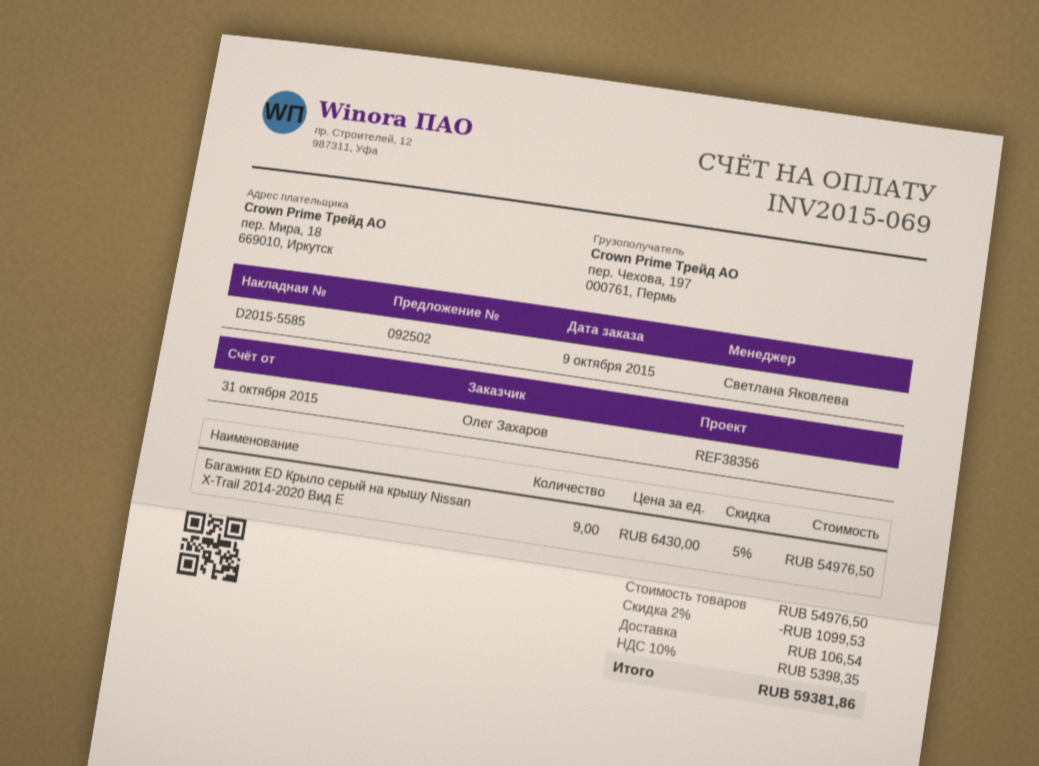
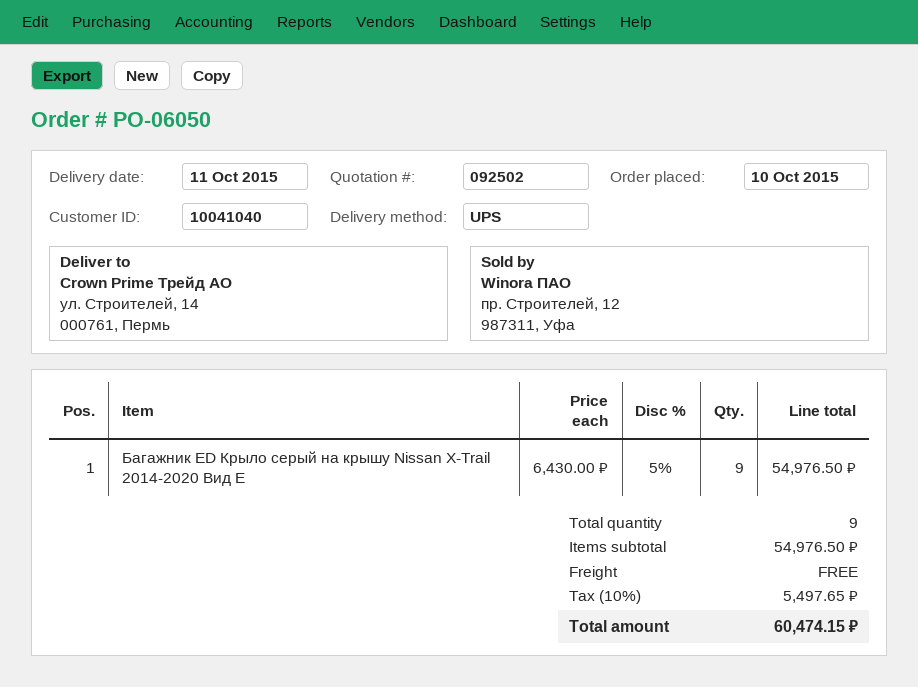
order date: 2015-10-09 -> 2015-10-10
ship to: пер. Чехова, 197, 000761, Пермь -> ул. Строителей, 14, 000761, Пермь
discount: 2% = 1099.53 -> none
shipping: 106.54 -> 0.00
tax: 10% = 5398.35 -> 10% = 5497.65
total: 59381.86 -> 60474.15

